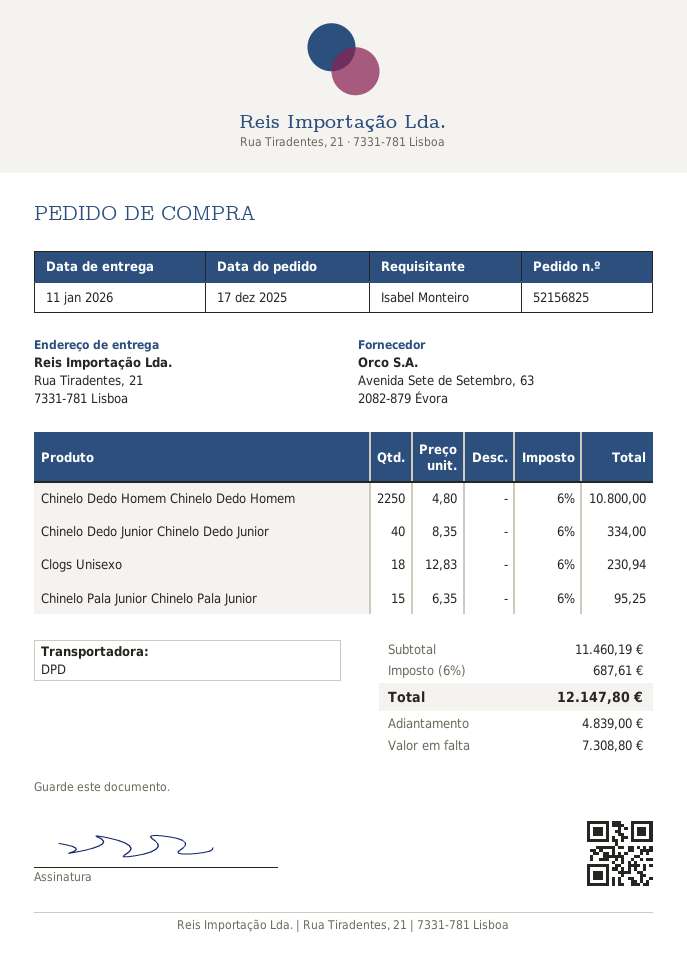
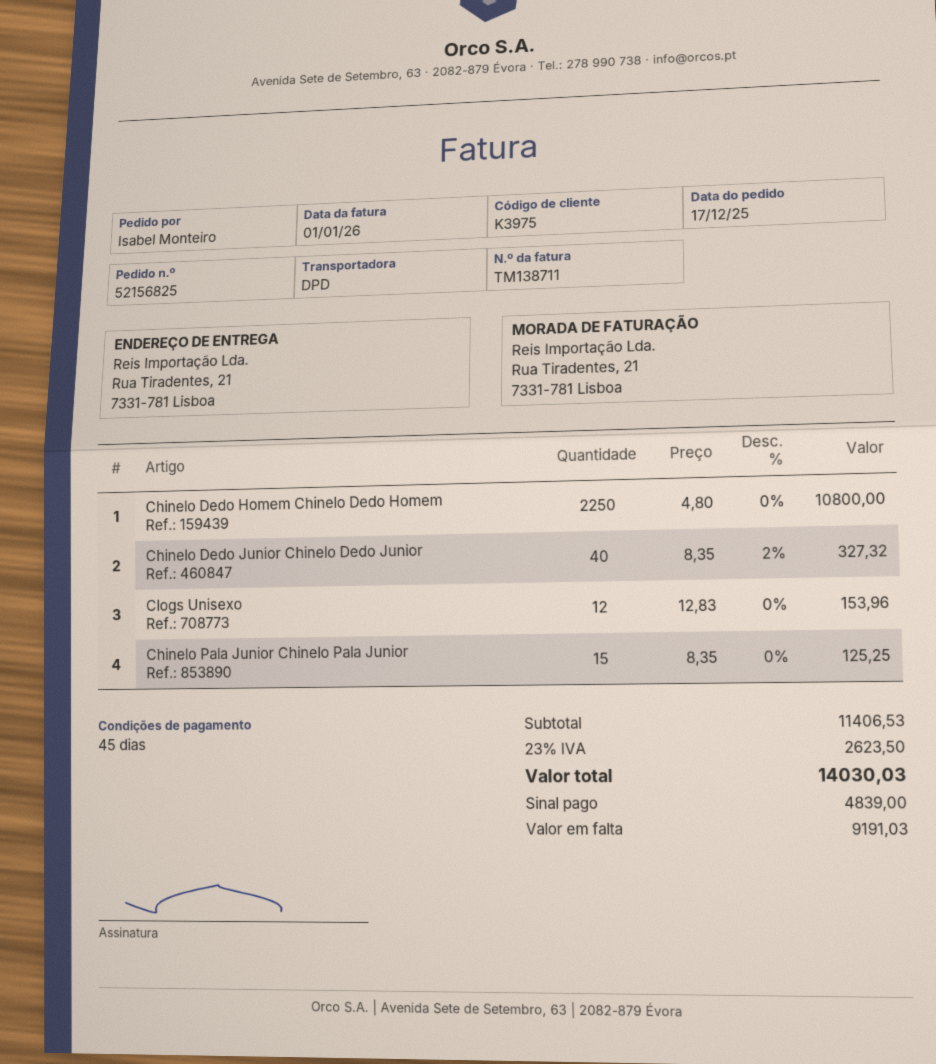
Chinelo Dedo Junior Chinelo Dedo Junior: 40 x 8.35 = 334.00 -> 40 x 8.35 - 2% = 327.32
Clogs Unisexo: 18 x 12.83 = 230.94 -> 12 x 12.83 = 153.96
Chinelo Pala Junior Chinelo Pala Junior: 15 x 6.35 = 95.25 -> 15 x 8.35 = 125.25
subtotal: 11460.19 -> 11406.53
tax: 6% = 687.61 -> 23% = 2623.50
total: 12147.80 -> 14030.03
balance: 7308.80 -> 9191.03

